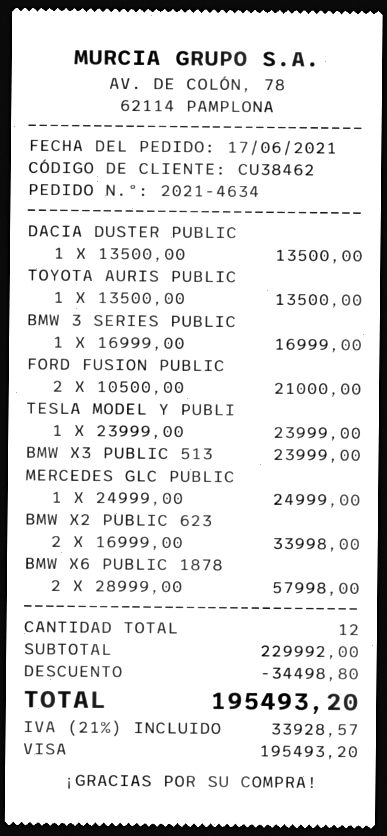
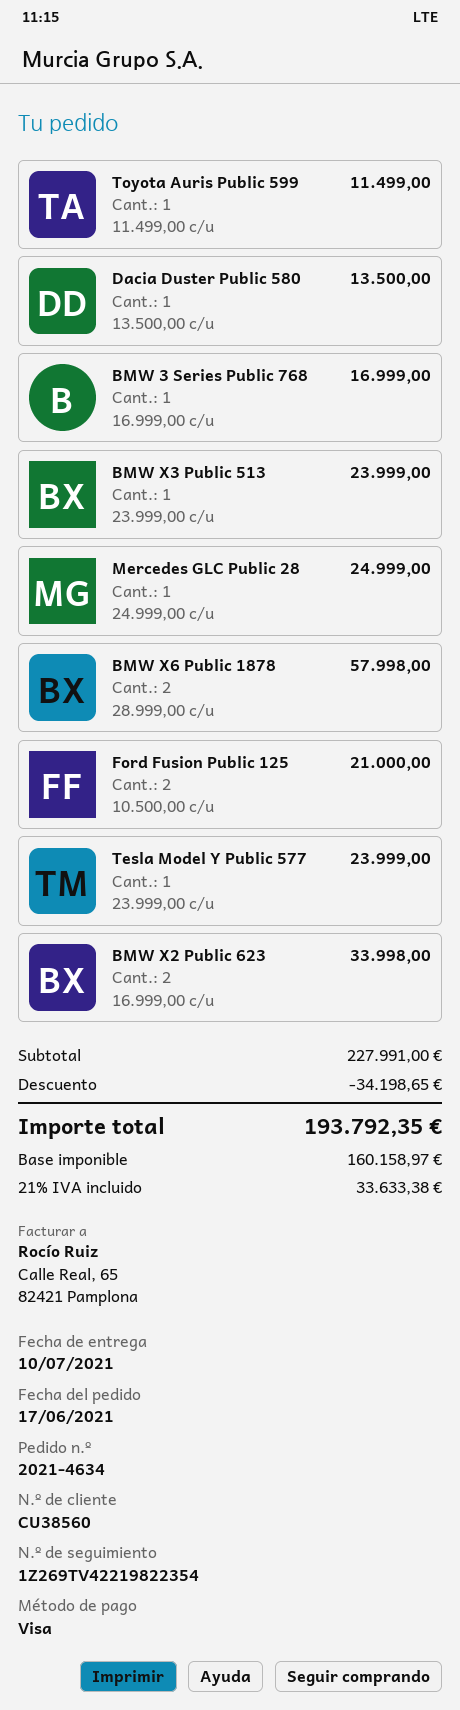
customer number: CU38462 -> CU38560
TOYOTA AURIS PUBLIC: 1 x 13500.00 = 13500.00 -> 1 x 11499.00 = 11499.00
subtotal: 229992.00 -> 227991.00
discount: 34498.80 -> 34198.65
tax: 21% = 33928.57 -> 21% = 33633.38
total: 195493.20 -> 193792.35

